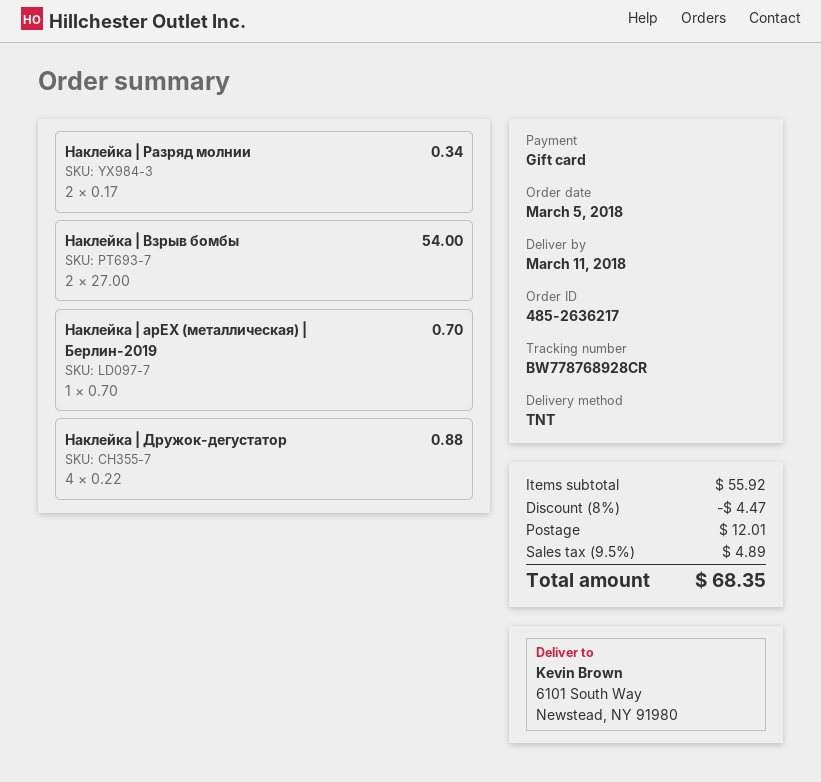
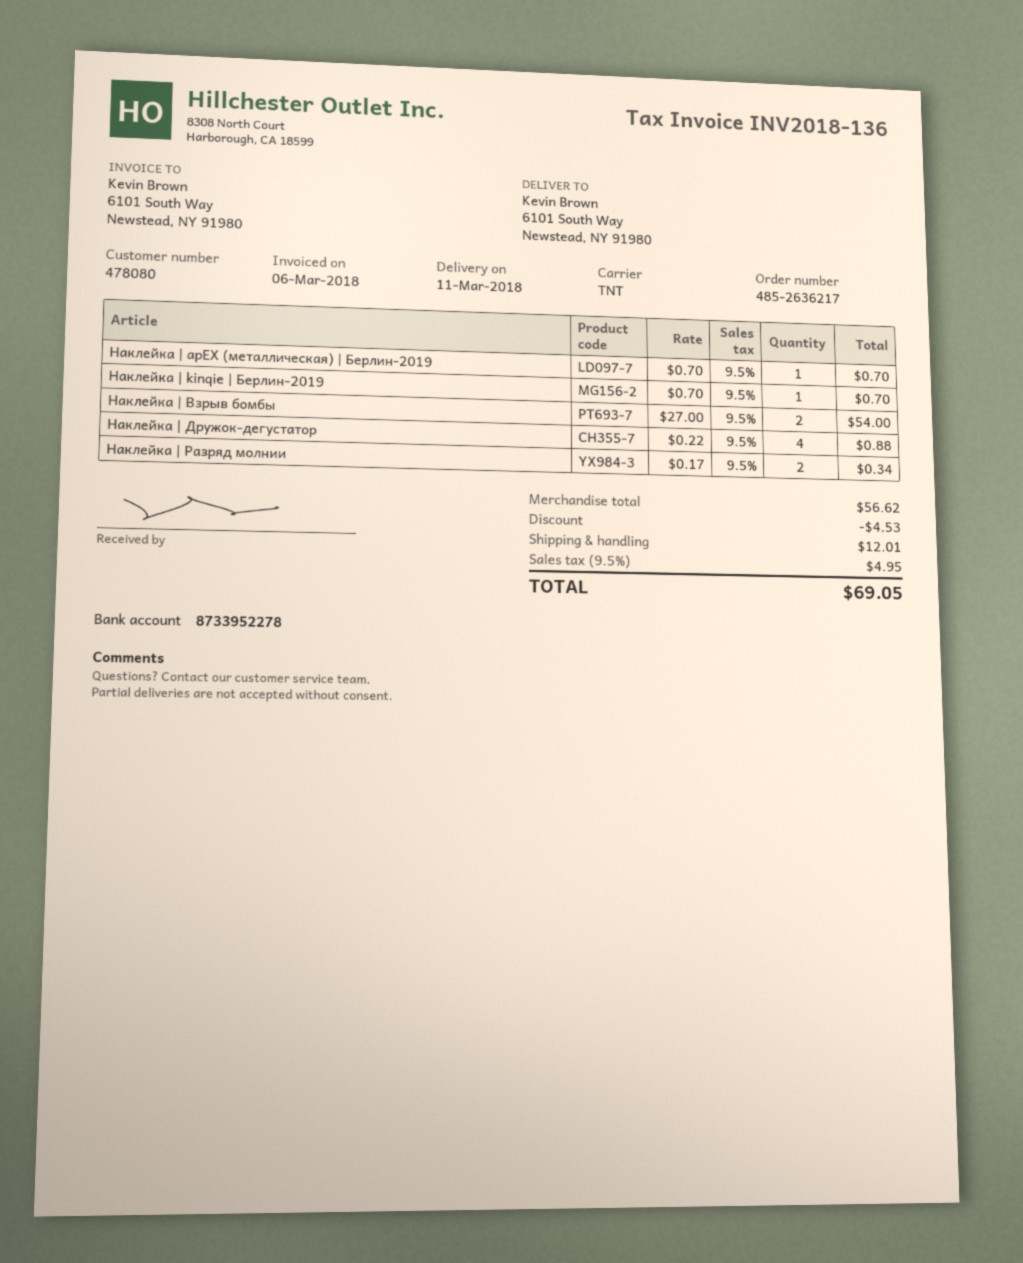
Наклейка | kinqie | Берлин-2019: none -> 1 x 0.70 = 0.70
subtotal: 55.92 -> 56.62
discount: 4.47 -> 4.53
tax: 9.5% = 4.89 -> 9.5% = 4.95
total: 68.35 -> 69.05

